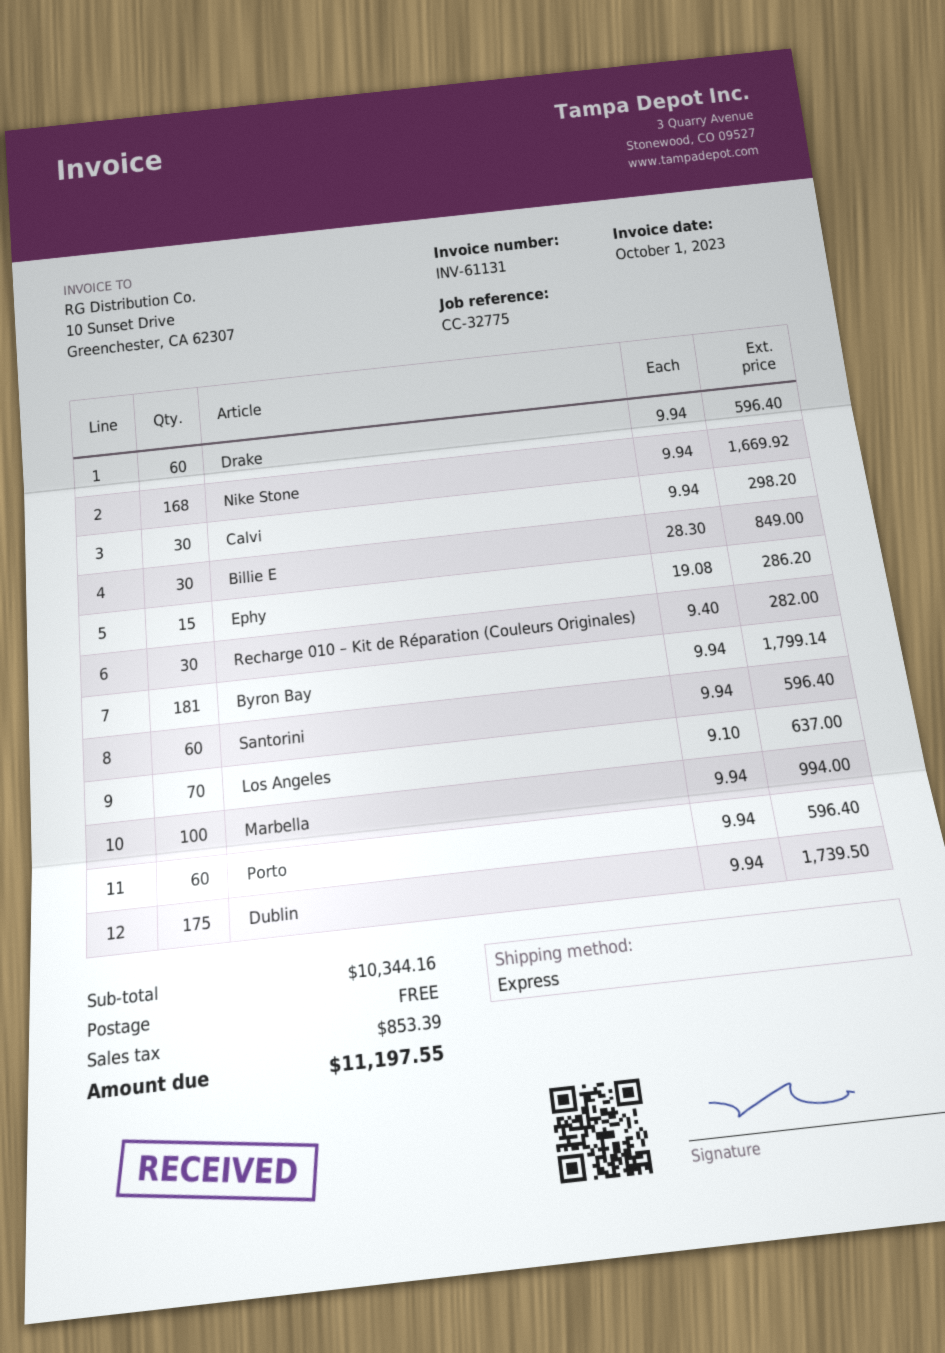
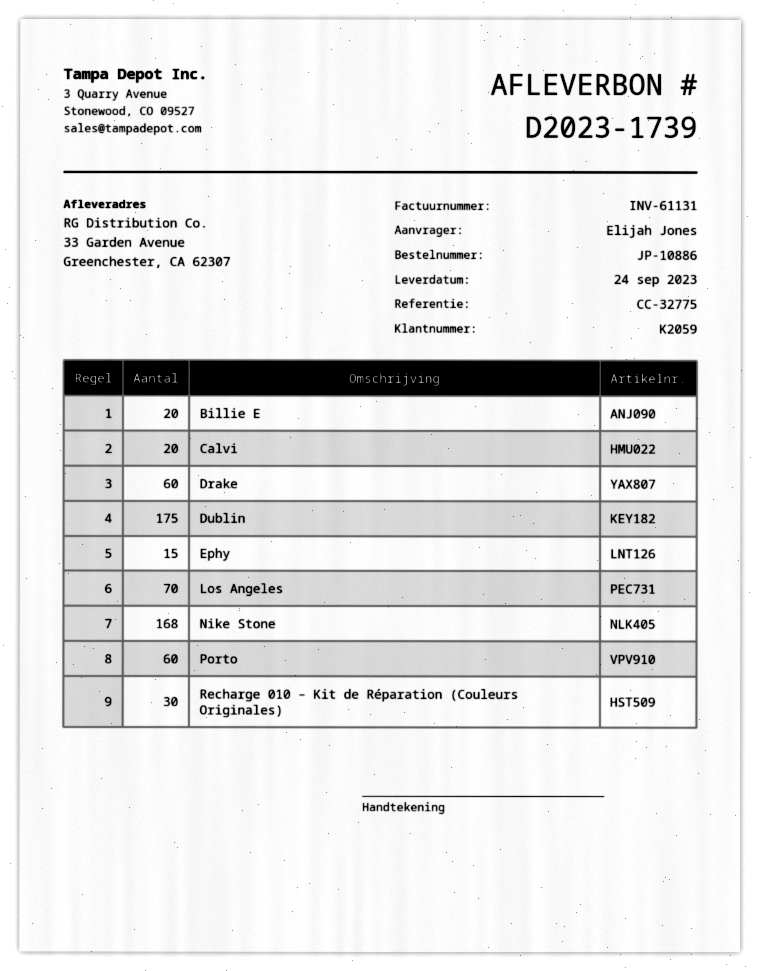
Calvi: 30 -> 20
Billie E: 30 -> 20
Byron Bay: 181 -> none
Santorini: 60 -> none
Marbella: 100 -> none

